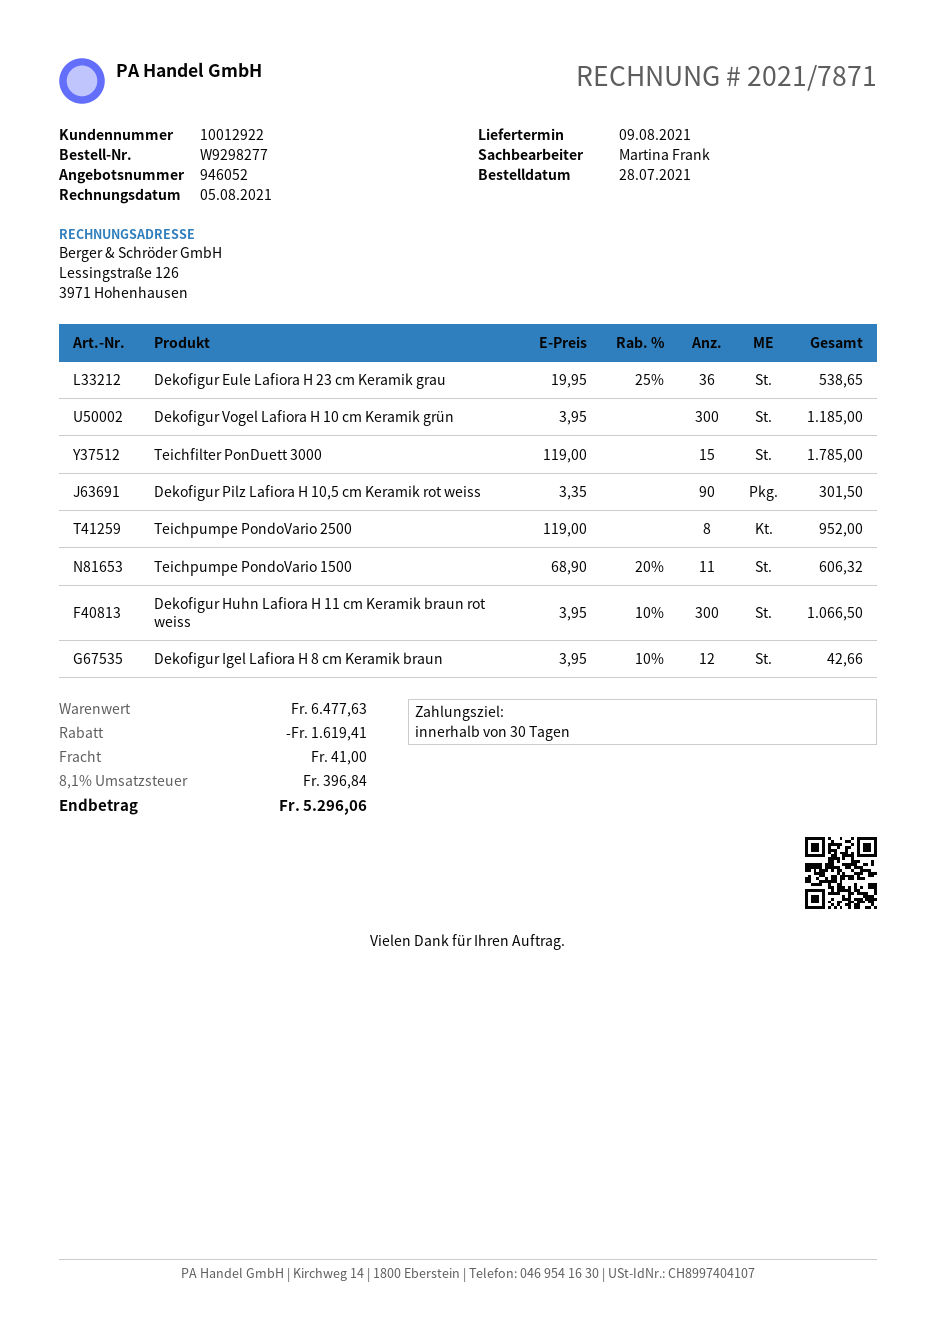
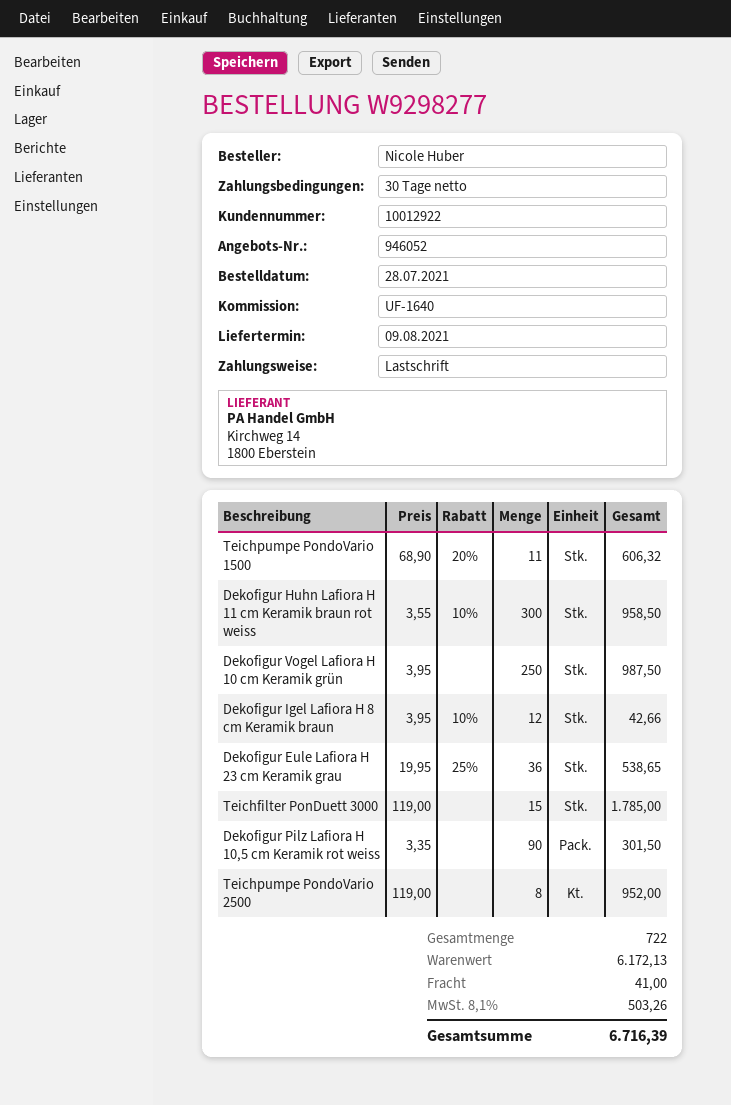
Dekofigur Vogel Lafiora H 10 cm Keramik grün: 300 x 3.95 = 1185.00 -> 250 x 3.95 = 987.50
Dekofigur Huhn Lafiora H 11 cm Keramik braun rot weiss: 300 x 3.95 - 10% = 1066.50 -> 300 x 3.55 - 10% = 958.50
subtotal: 6477.63 -> 6172.13
discount: 1619.41 -> none
tax: 8.1% = 396.84 -> 8.1% = 503.26
total: 5296.06 -> 6716.39

